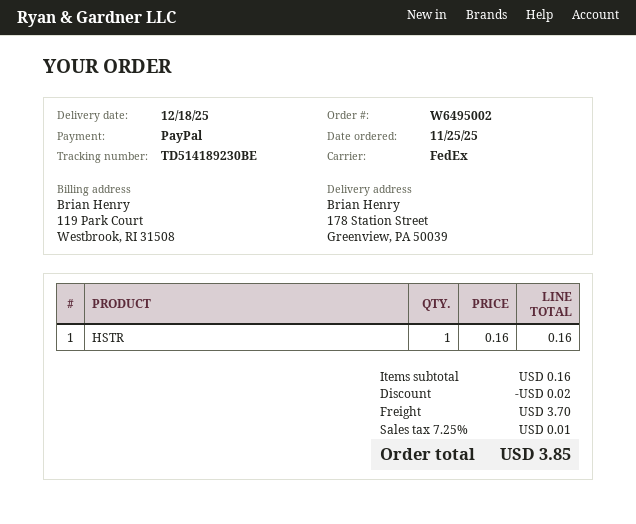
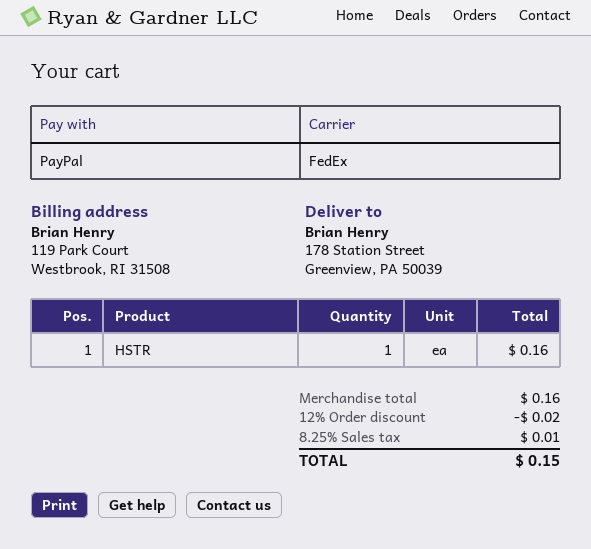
shipping: 3.70 -> none
tax: 7.25% = 0.01 -> 8.25% = 0.01
total: 3.85 -> 0.15

